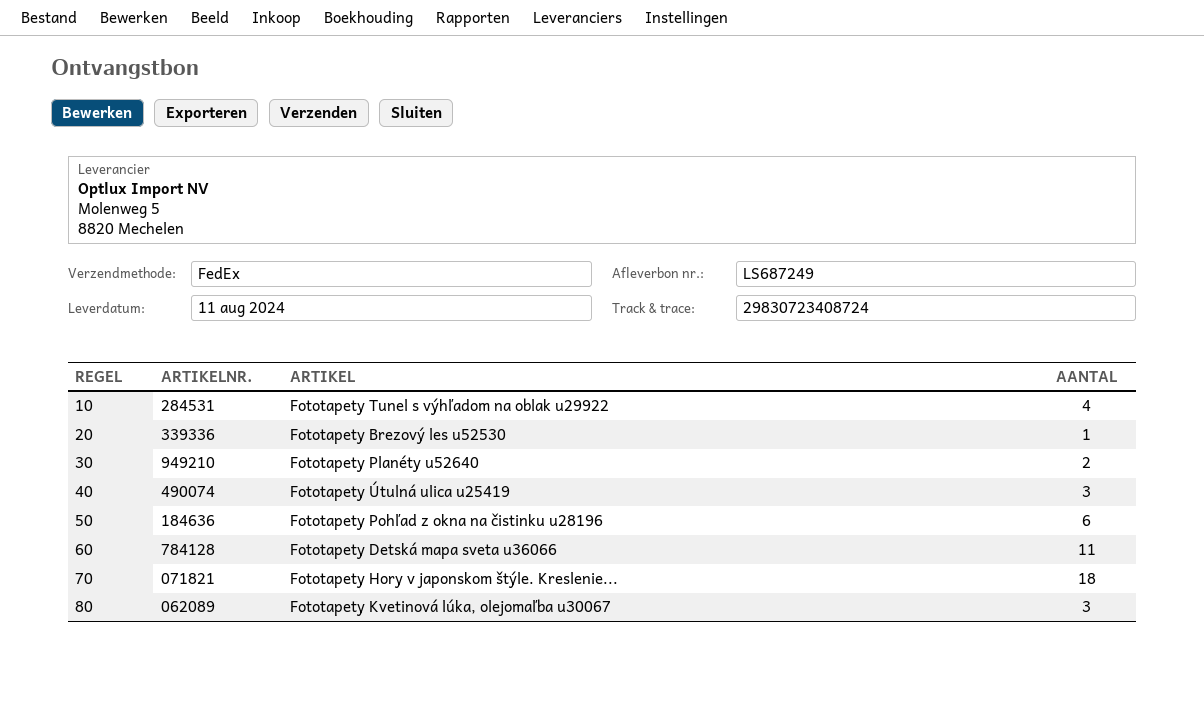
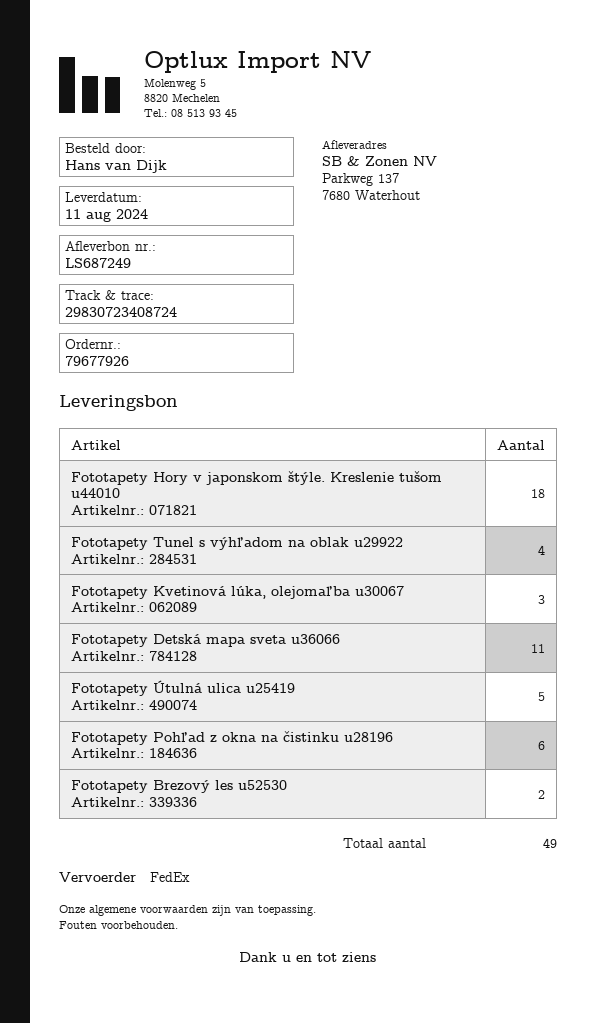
Fototapety Brezový les u52530: 1 -> 2
Fototapety Planéty u52640: 2 -> none
Fototapety Útulná ulica u25419: 3 -> 5

